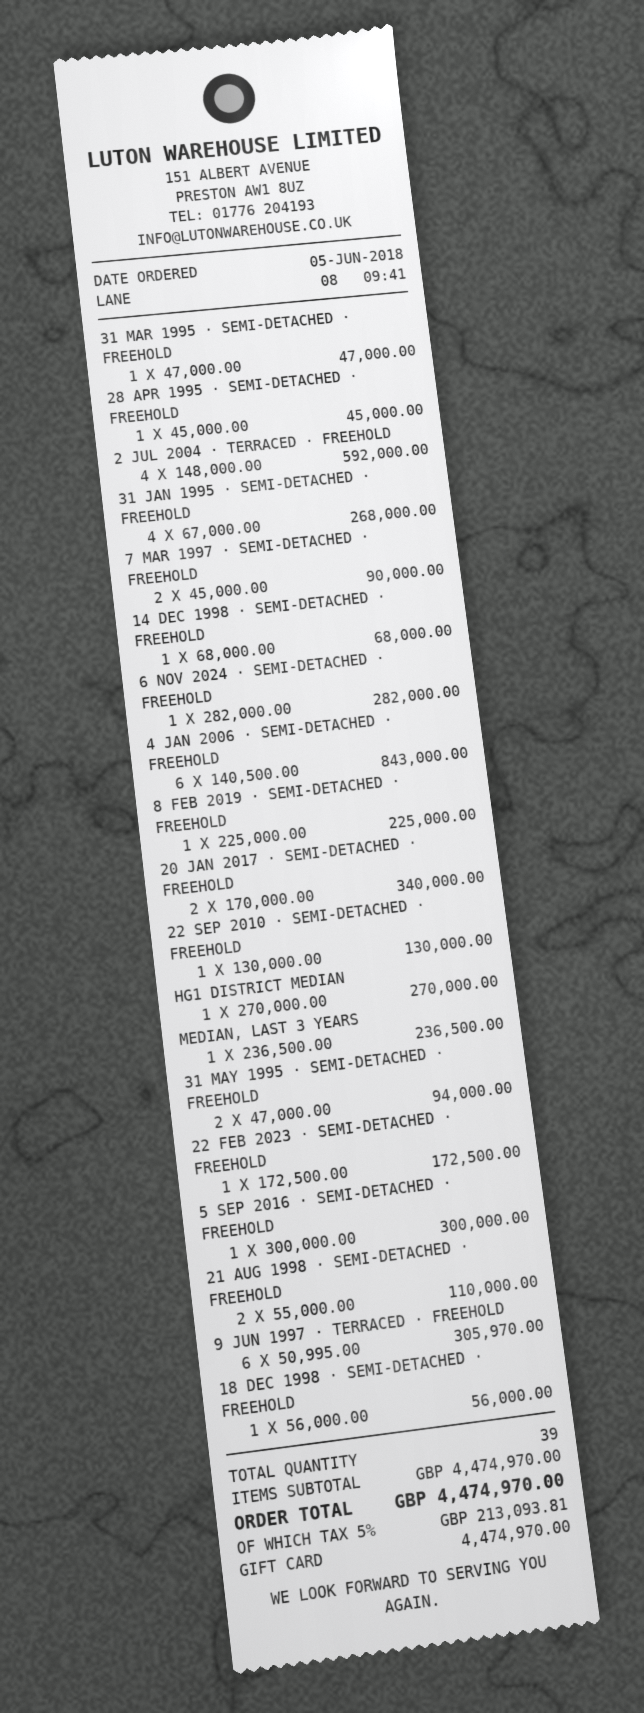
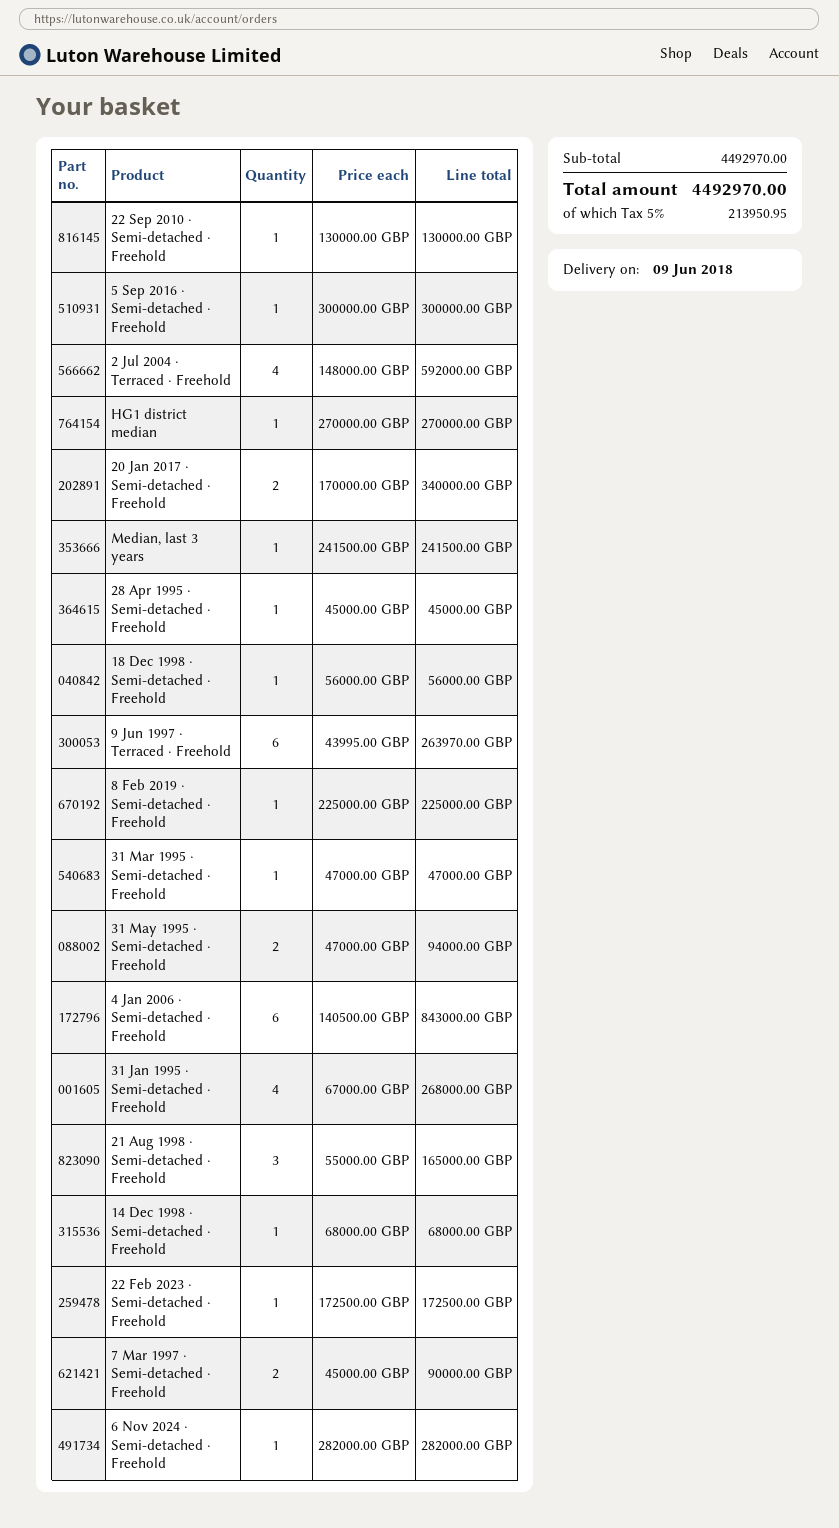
MEDIAN, LAST 3 YEARS: 1 x 236500.00 = 236500.00 -> 1 x 241500.00 = 241500.00
21 AUG 1998 · SEMI-DETACHED · FREEHOLD: 2 x 55000.00 = 110000.00 -> 3 x 55000.00 = 165000.00
9 JUN 1997 · TERRACED · FREEHOLD: 6 x 50995.00 = 305970.00 -> 6 x 43995.00 = 263970.00
subtotal: 4474970.00 -> 4492970.00
tax: 5% = 213093.81 -> 5% = 213950.95
total: 4474970.00 -> 4492970.00

